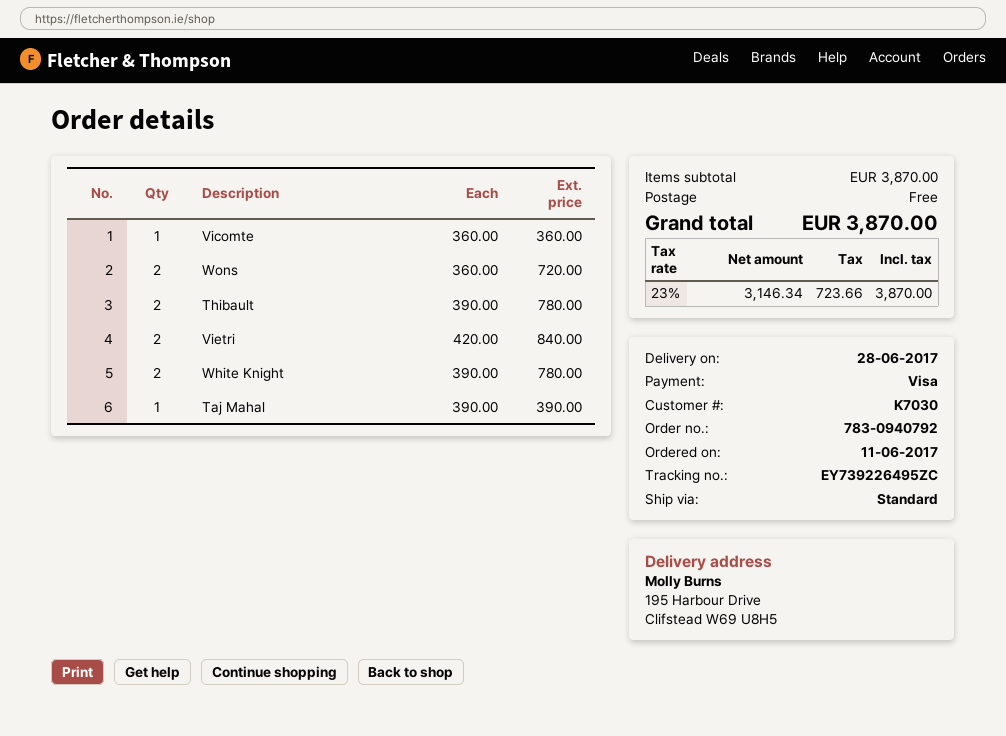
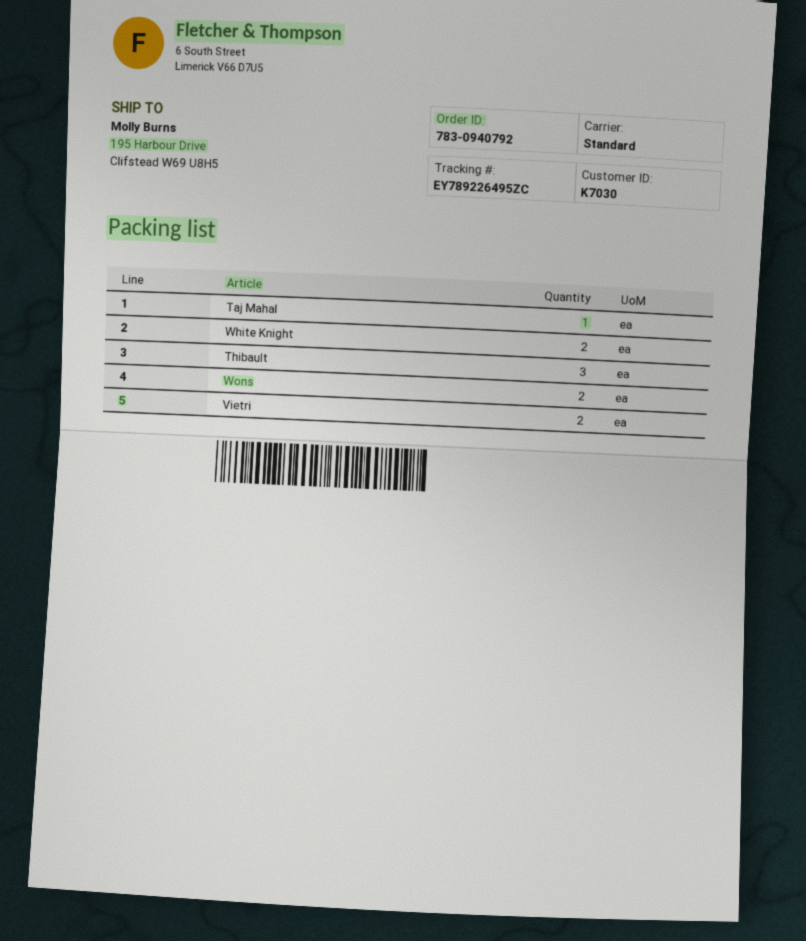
tracking number: EY739226495ZC -> EY789226495ZC
Vicomte: 1 -> none
Thibault: 2 -> 3

